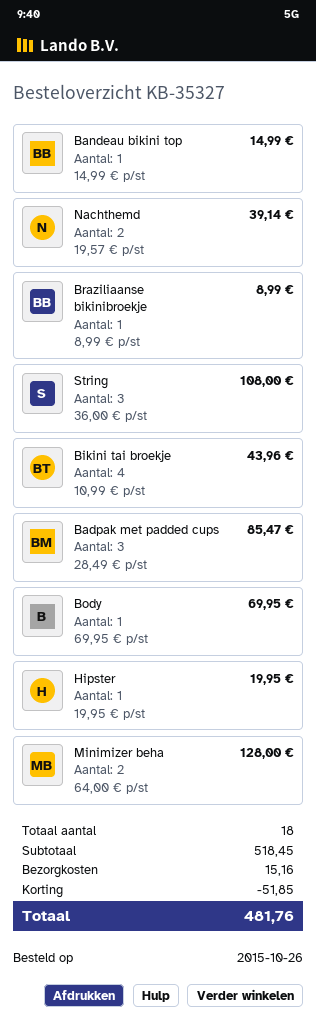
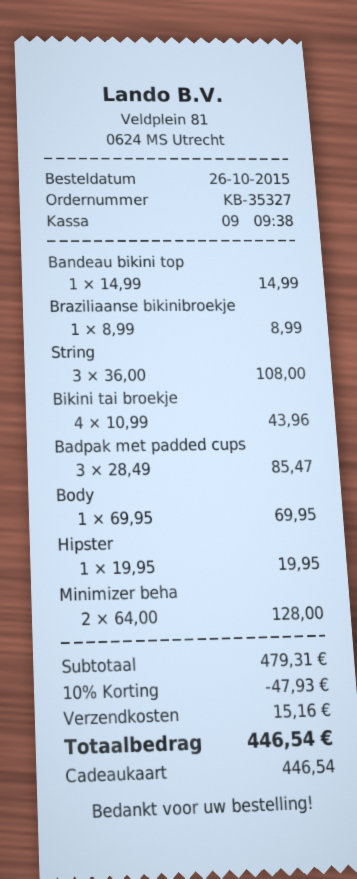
Nachthemd: 2 x 19.57 = 39.14 -> none
subtotal: 518.45 -> 479.31
discount: 51.85 -> 47.93
total: 481.76 -> 446.54

